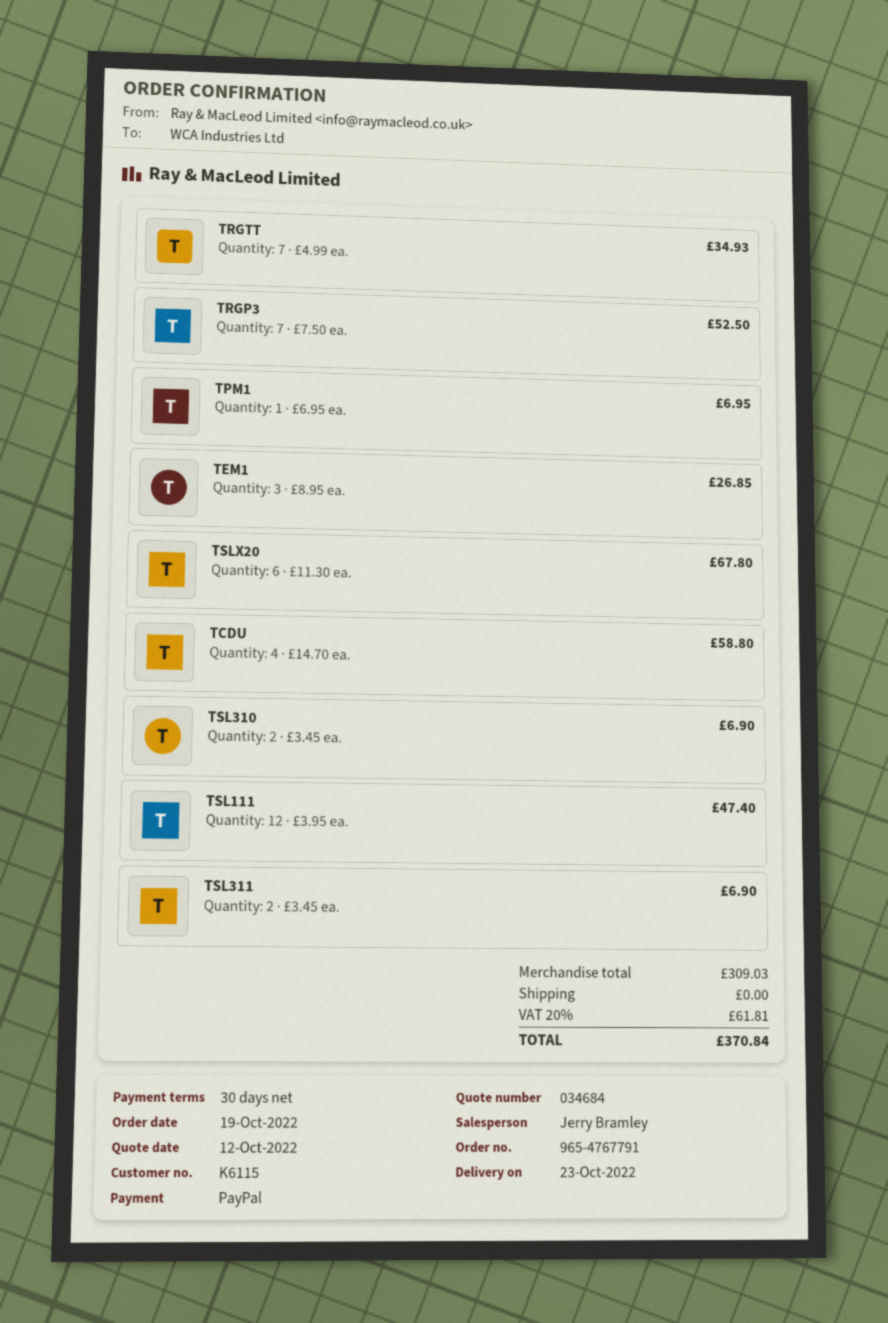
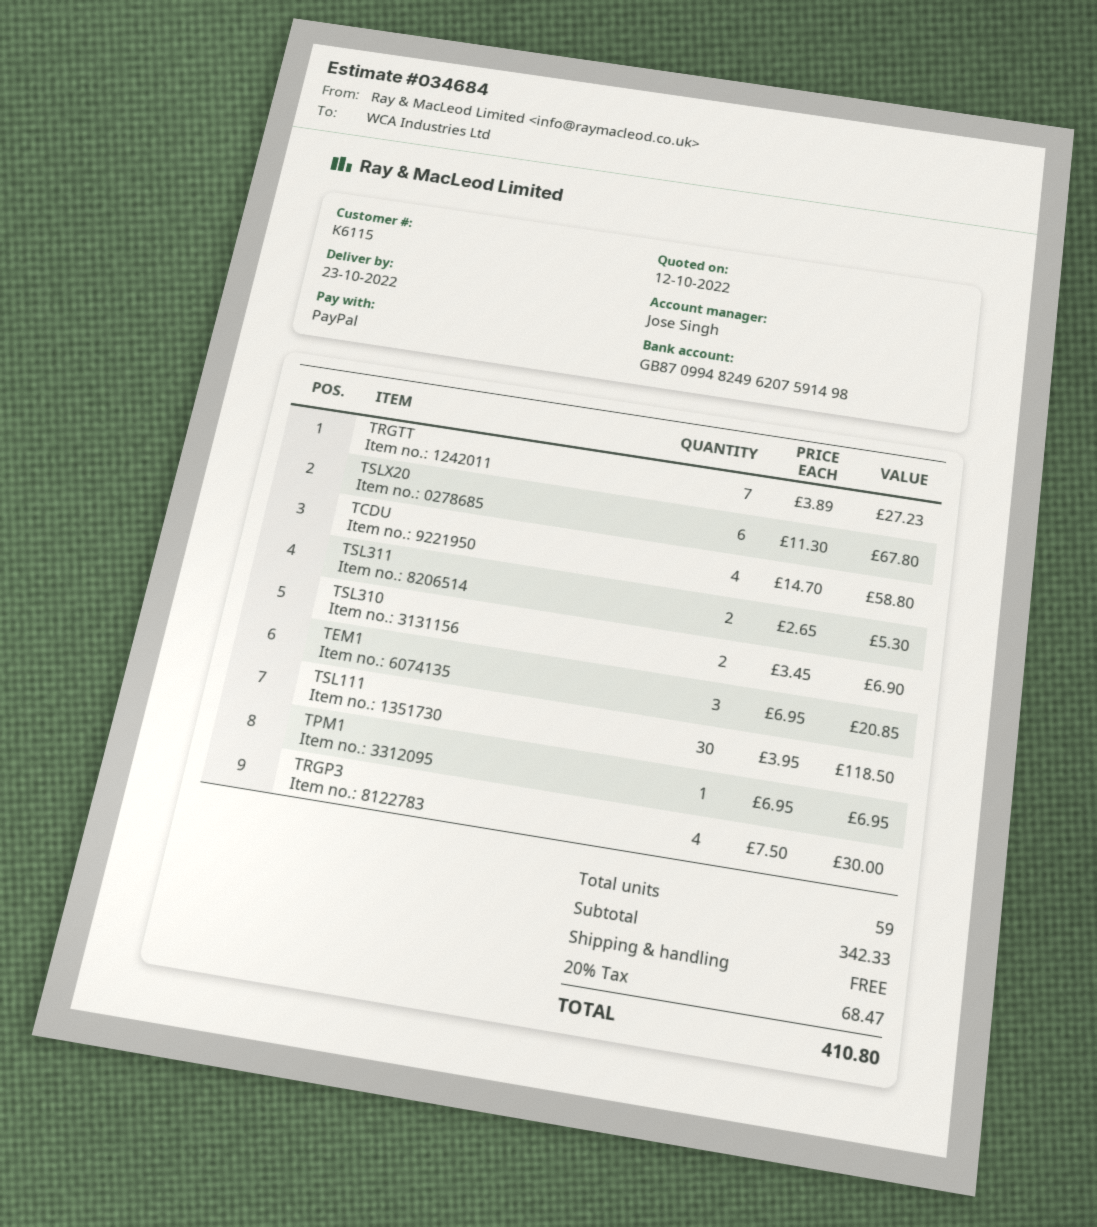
sales rep: Jerry Bramley -> Jose Singh
TRGTT: 7 x 4.99 = 34.93 -> 7 x 3.89 = 27.23
TRGP3: 7 x 7.50 = 52.50 -> 4 x 7.50 = 30.00
TEM1: 3 x 8.95 = 26.85 -> 3 x 6.95 = 20.85
TSL111: 12 x 3.95 = 47.40 -> 30 x 3.95 = 118.50
TSL311: 2 x 3.45 = 6.90 -> 2 x 2.65 = 5.30
subtotal: 309.03 -> 342.33
tax: 20% = 61.81 -> 20% = 68.47
total: 370.84 -> 410.80

